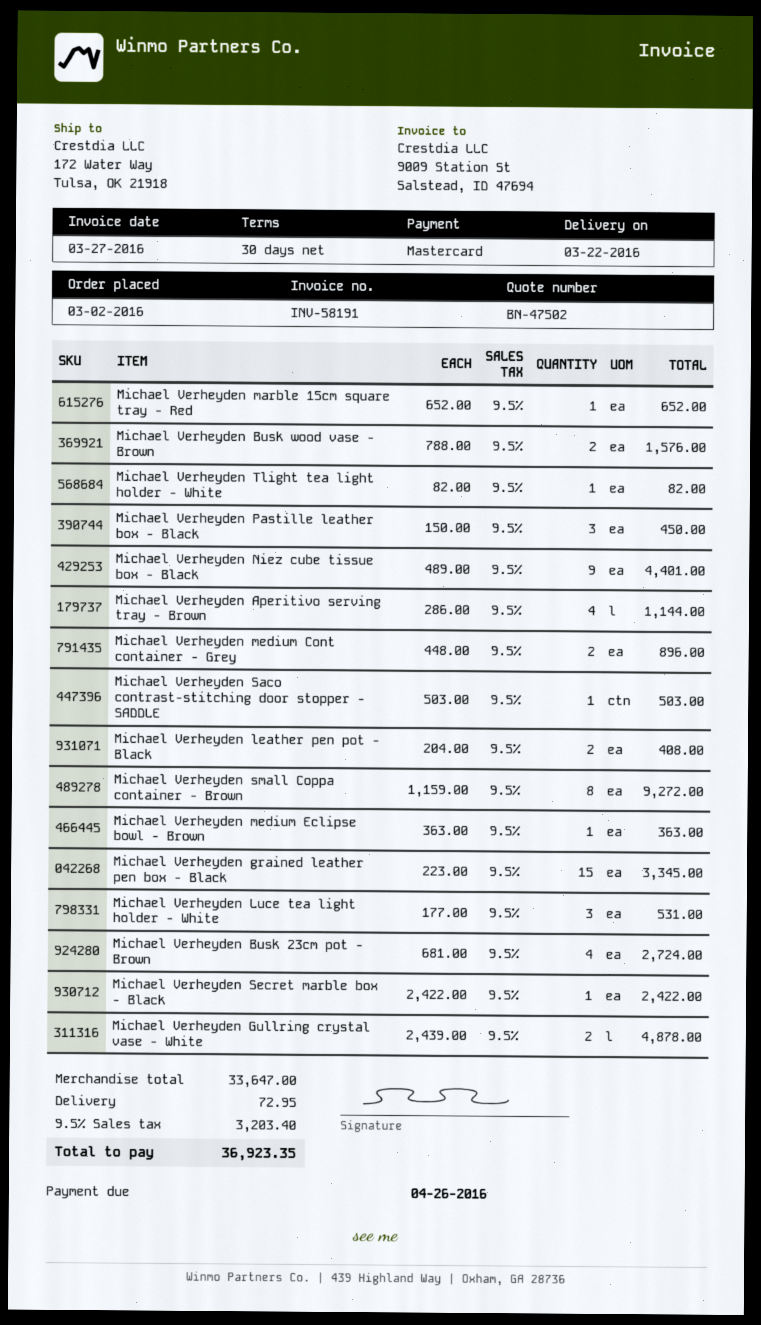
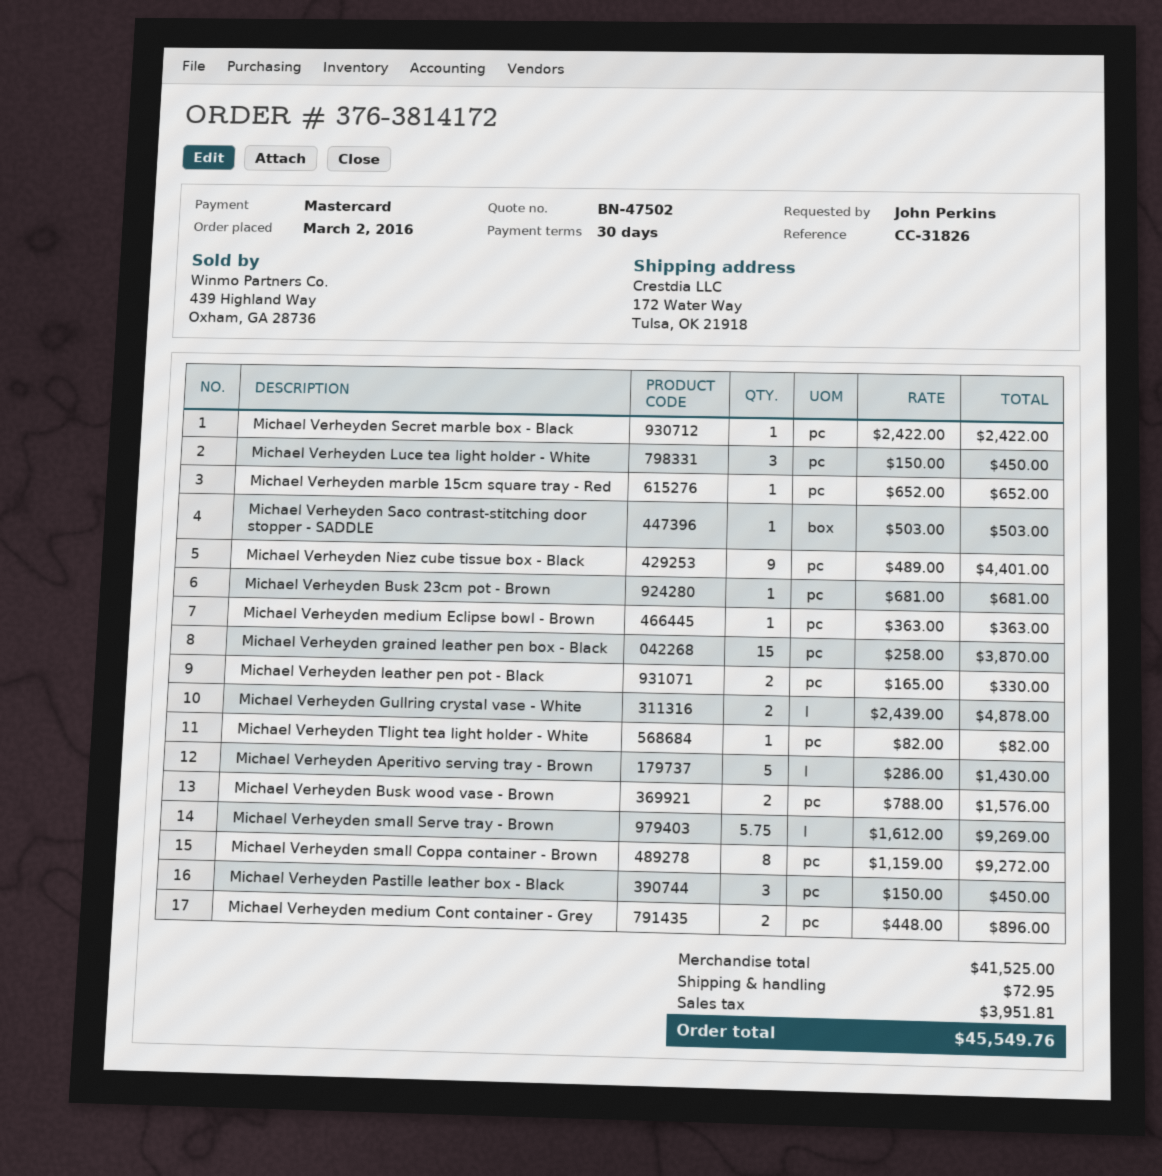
Michael Verheyden Aperitivo serving tray - Brown: 4 x 286.00 = 1144.00 -> 5 x 286.00 = 1430.00
Michael Verheyden leather pen pot - Black: 2 x 204.00 = 408.00 -> 2 x 165.00 = 330.00
Michael Verheyden grained leather pen box - Black: 15 x 223.00 = 3345.00 -> 15 x 258.00 = 3870.00
Michael Verheyden Luce tea light holder - White: 3 x 177.00 = 531.00 -> 3 x 150.00 = 450.00
Michael Verheyden Busk 23cm pot - Brown: 4 x 681.00 = 2724.00 -> 1 x 681.00 = 681.00
Michael Verheyden small Serve tray - Brown: none -> 5.75 x 1612.00 = 9269.00
subtotal: 33647.00 -> 41525.00
tax: 3203.40 -> 3951.81
total: 36923.35 -> 45549.76

